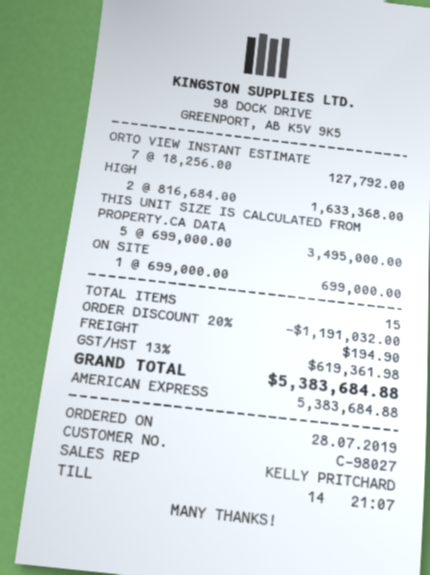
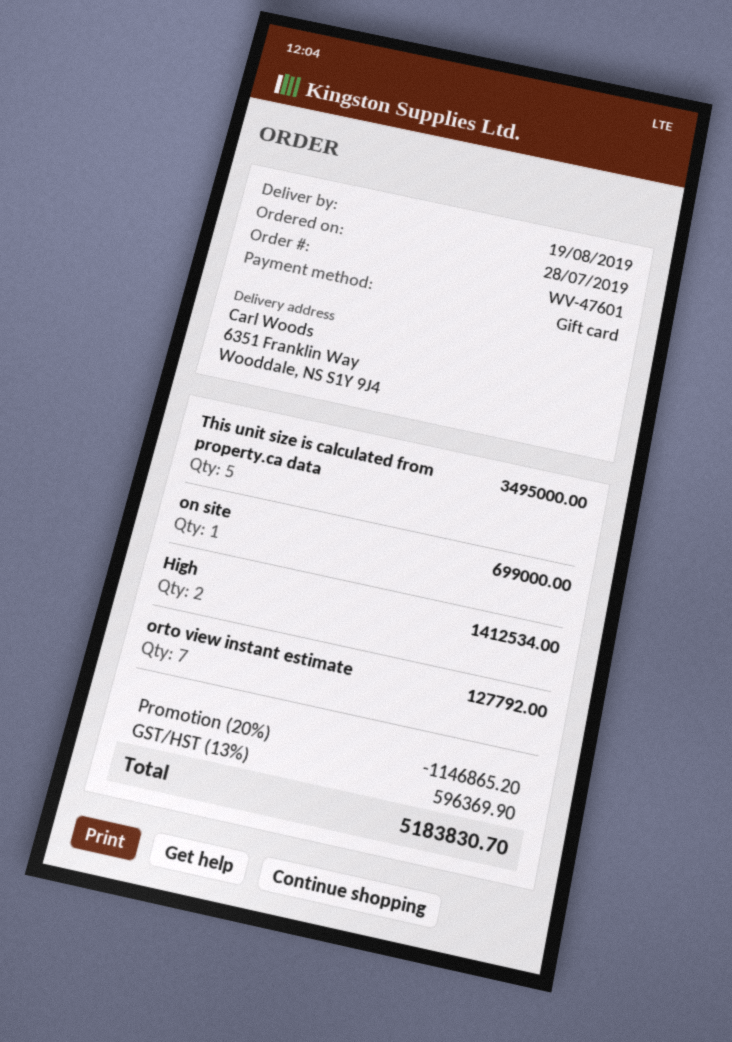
payment method: American Express -> gift card
HIGH: 2 for 1633368.00 -> 2 for 1412534.00
discount: 20% = 1191032.00 -> 20% = 1146865.20
shipping: 194.90 -> none
tax: 13% = 619361.98 -> 13% = 596369.90
total: 5383684.88 -> 5183830.70

